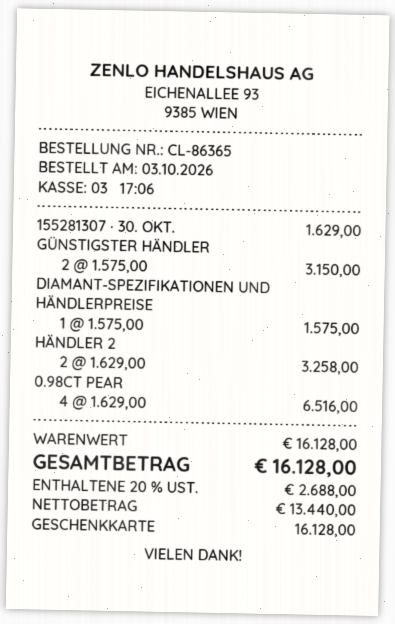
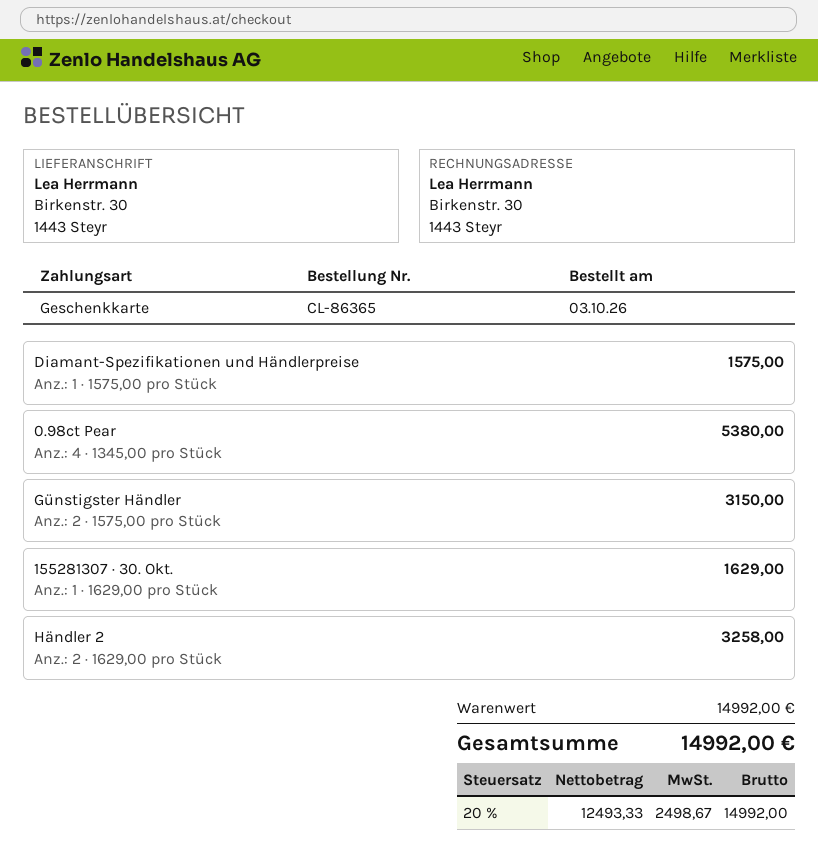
0.98CT PEAR: 4 x 1629.00 = 6516.00 -> 4 x 1345.00 = 5380.00
subtotal: 16128.00 -> 14992.00
net: 13440.00 -> 12493.33
tax: 20% = 2688.00 -> 20% = 2498.67
total: 16128.00 -> 14992.00

